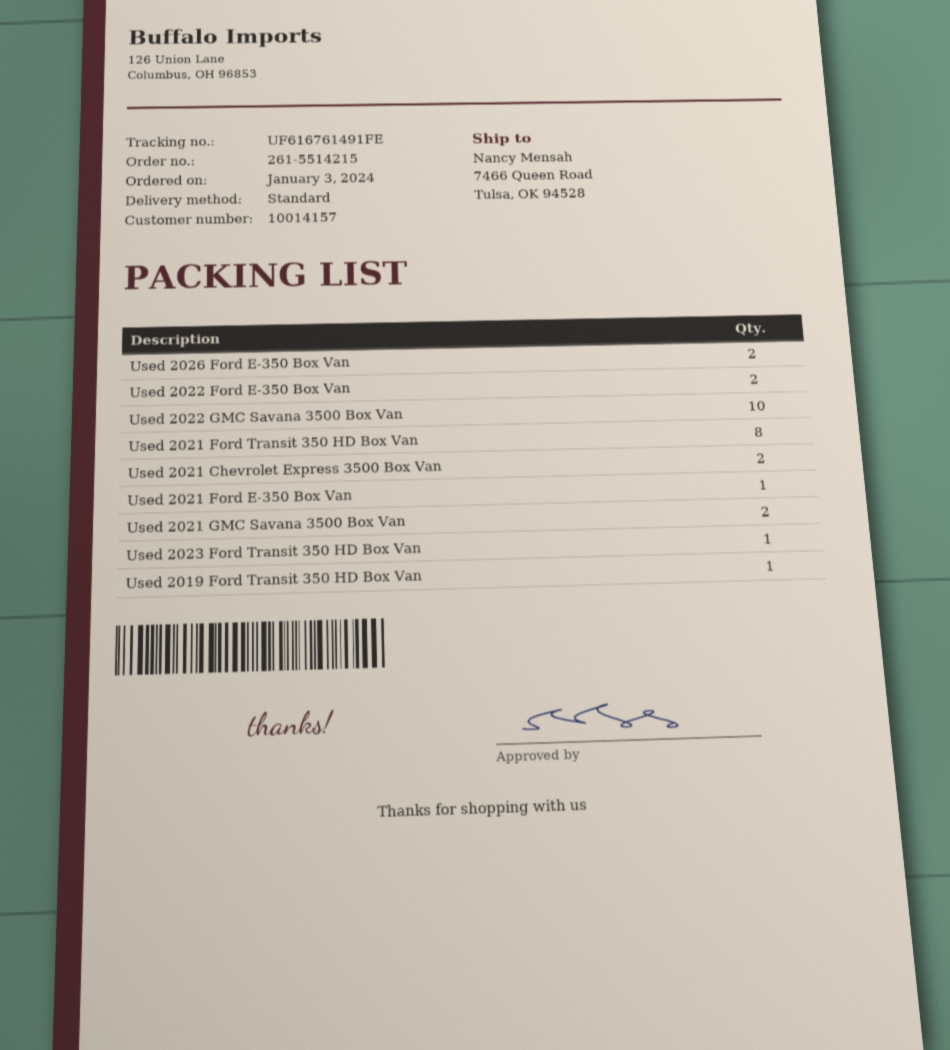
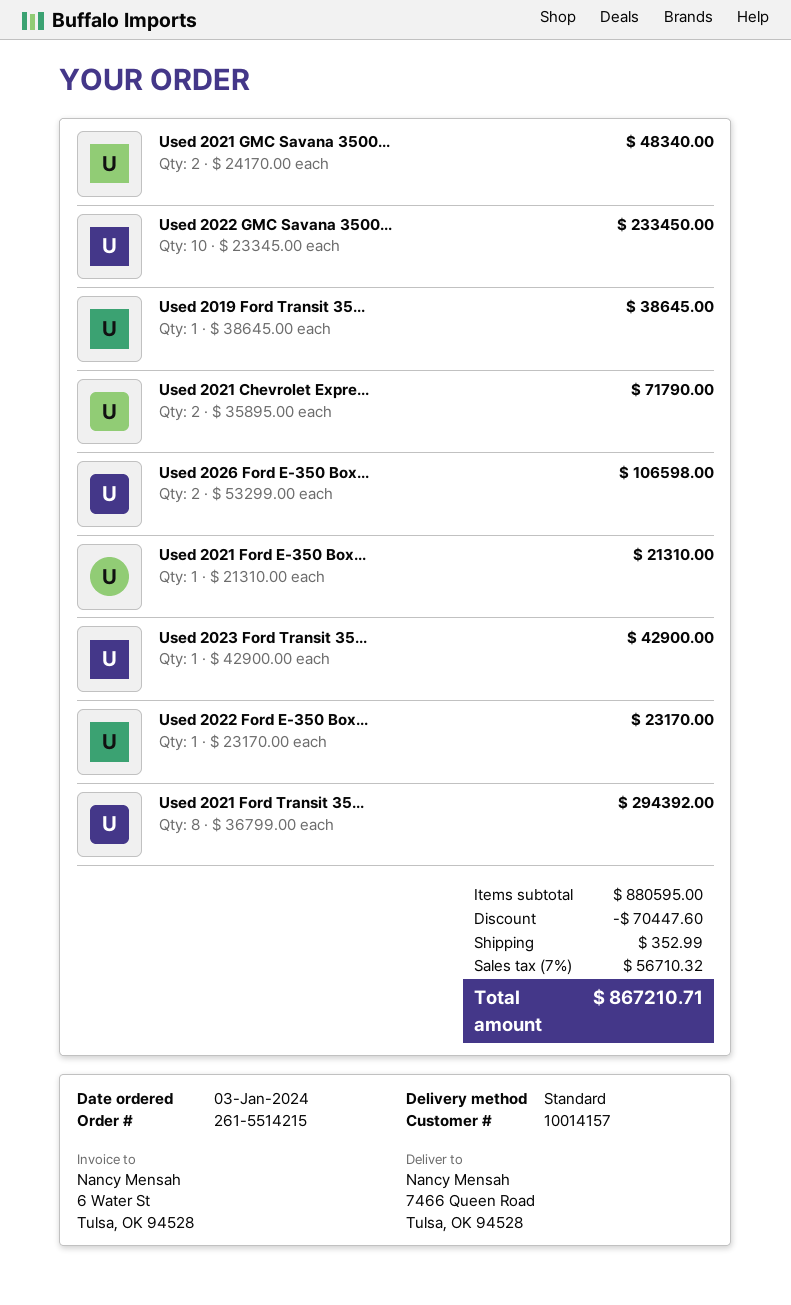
Used 2022 Ford E-350 Box Van: 2 -> 1

